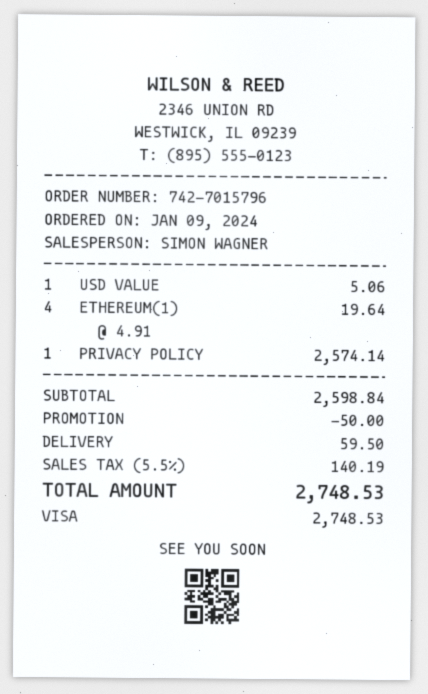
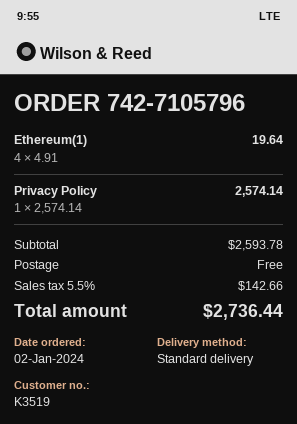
order number: 742-7015796 -> 742-7105796
order date: 2024-01-09 -> 2024-01-02
USD VALUE: 1 x 5.06 = 5.06 -> none
subtotal: 2598.84 -> 2593.78
discount: 50.00 -> none
shipping: 59.50 -> 0.00
tax: 5.5% = 140.19 -> 5.5% = 142.66
total: 2748.53 -> 2736.44

